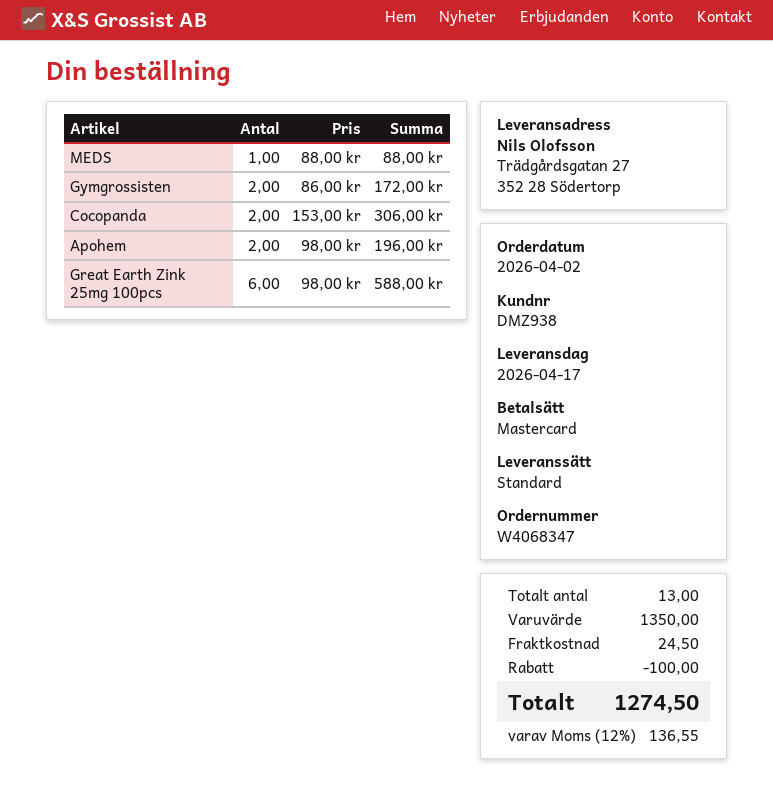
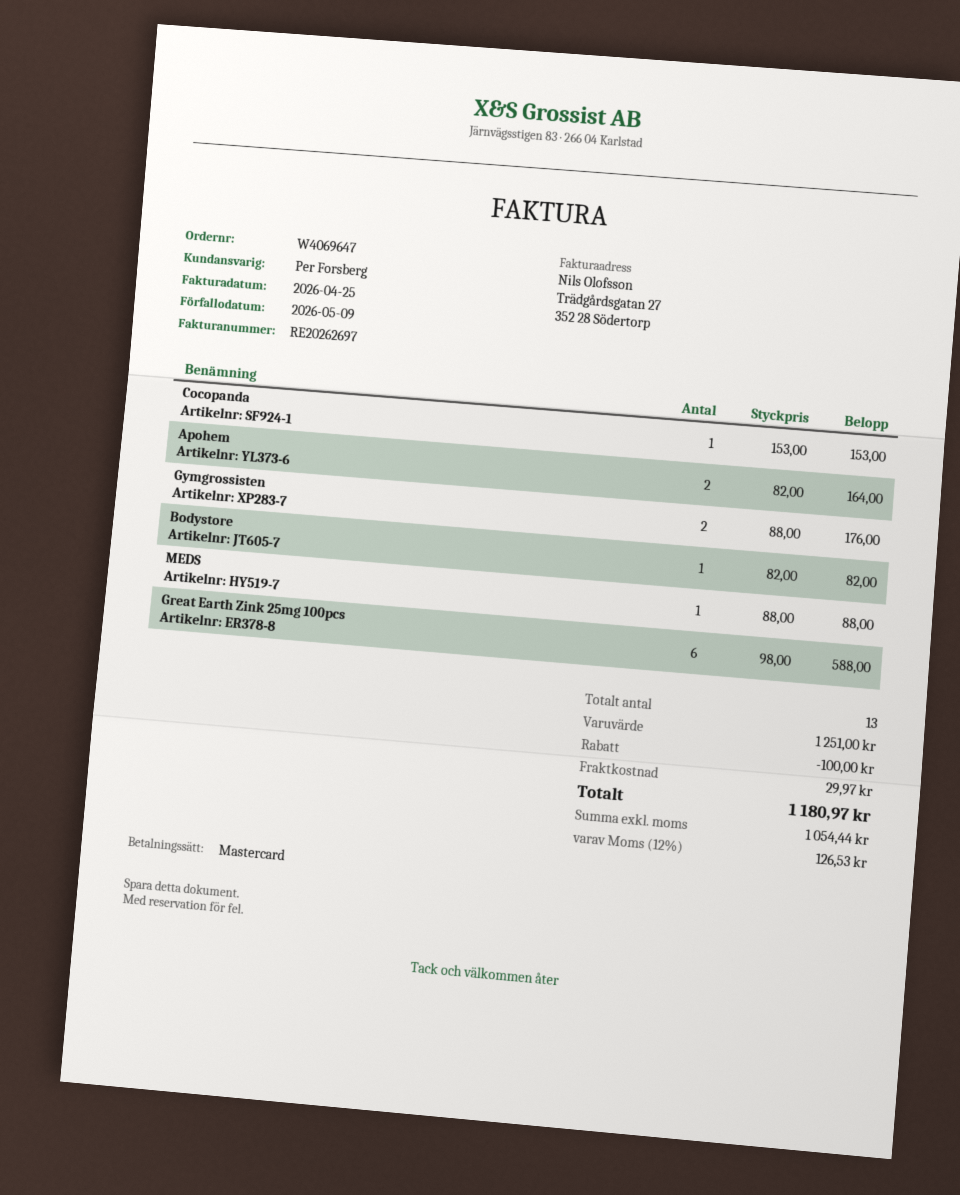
order number: W4068347 -> W4069647
Gymgrossisten: 2 x 86.00 = 172.00 -> 2 x 88.00 = 176.00
Cocopanda: 2 x 153.00 = 306.00 -> 1 x 153.00 = 153.00
Apohem: 2 x 98.00 = 196.00 -> 2 x 82.00 = 164.00
Bodystore: none -> 1 x 82.00 = 82.00
subtotal: 1350.00 -> 1251.00
shipping: 24.50 -> 29.97
tax: 12% = 136.55 -> 12% = 126.53
total: 1274.50 -> 1180.97

